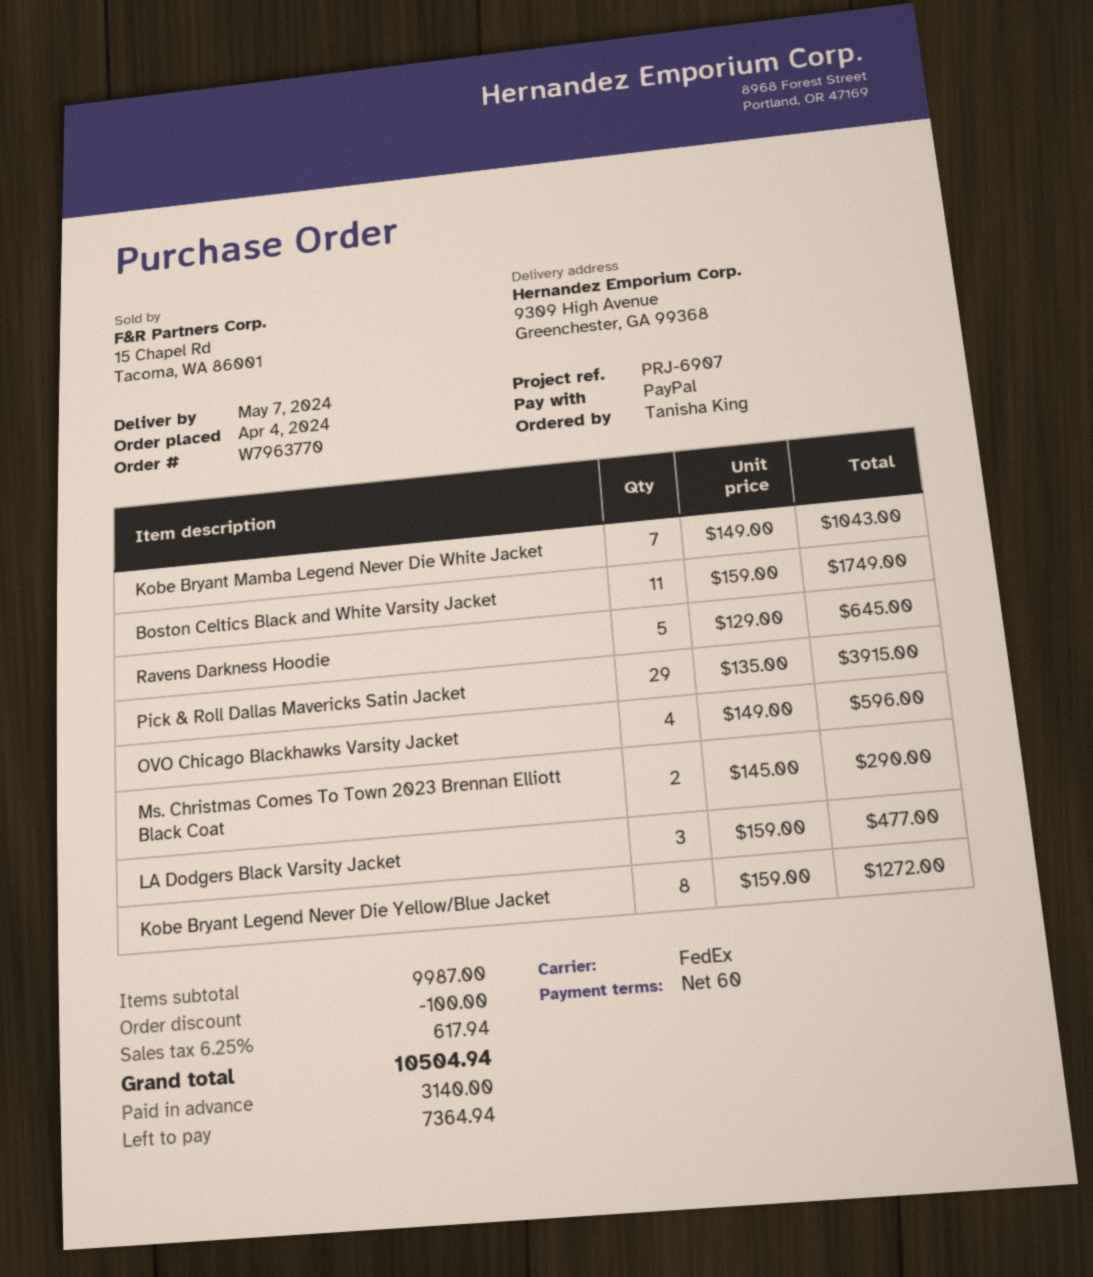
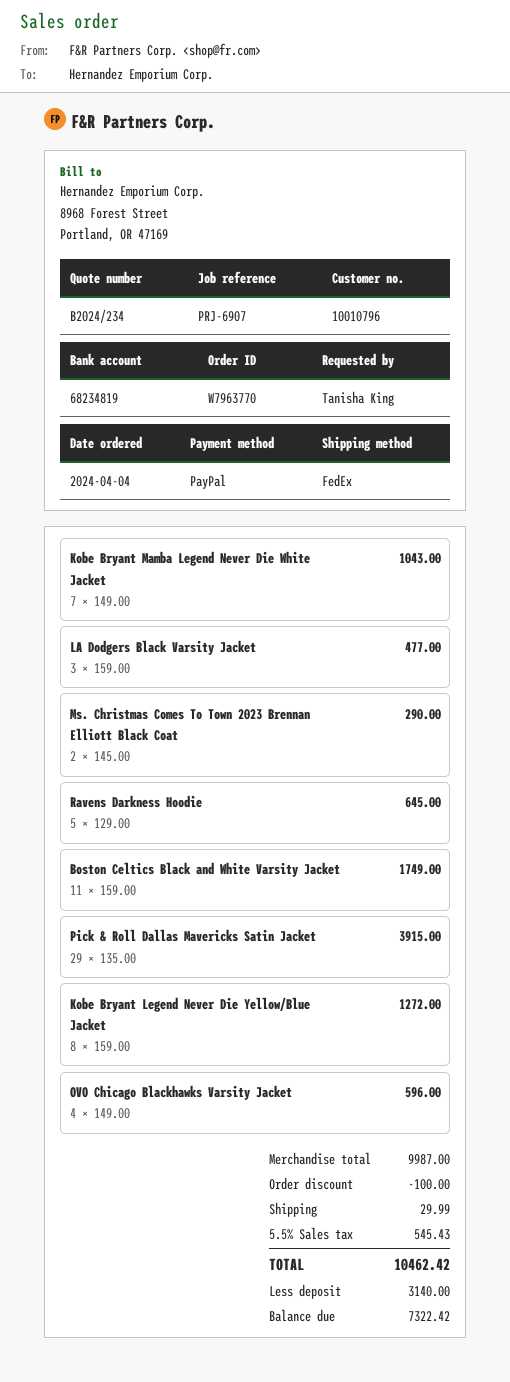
shipping: none -> 29.99
tax: 6.25% = 617.94 -> 5.5% = 545.43
total: 10504.94 -> 10462.42
balance: 7364.94 -> 7322.42

